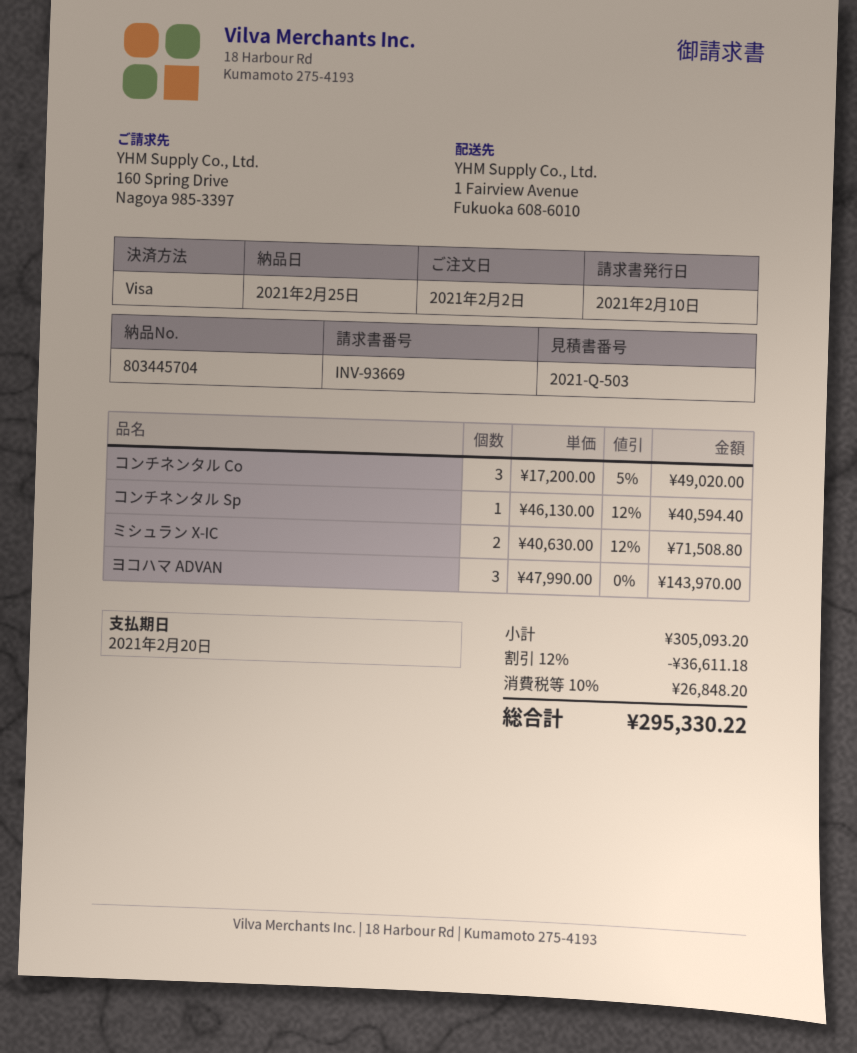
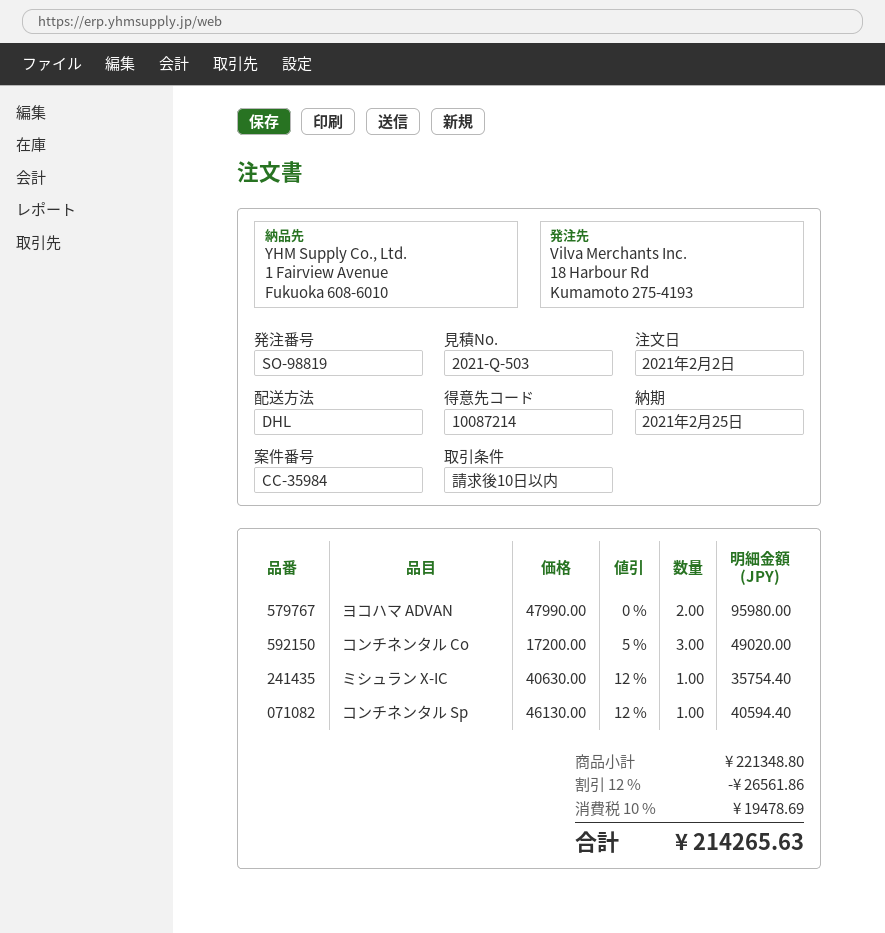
ミシュラン X-IC: 2 x 40630.00 - 12% = 71508.80 -> 1 x 40630.00 - 12% = 35754.40
ヨコハマ ADVAN: 3 x 47990.00 = 143970.00 -> 2 x 47990.00 = 95980.00
subtotal: 305093.20 -> 221348.80
discount: 12% = 36611.18 -> 12% = 26561.86
tax: 10% = 26848.20 -> 10% = 19478.69
total: 295330.22 -> 214265.63

